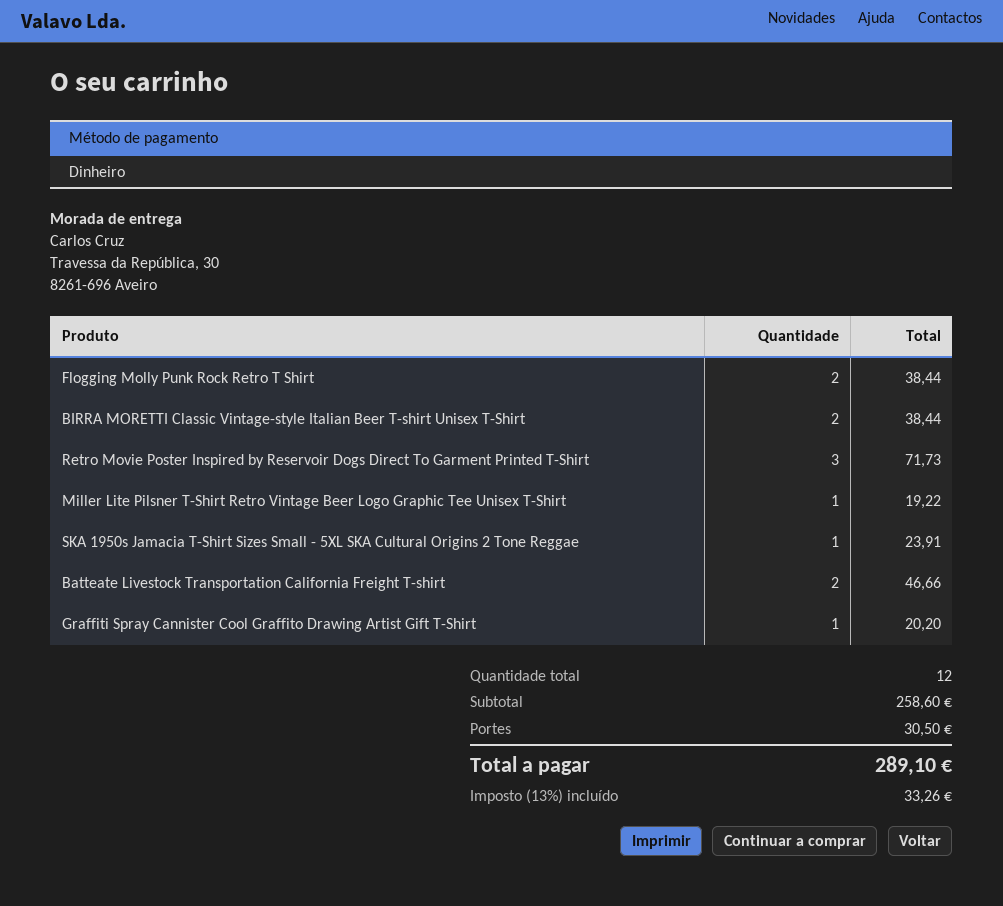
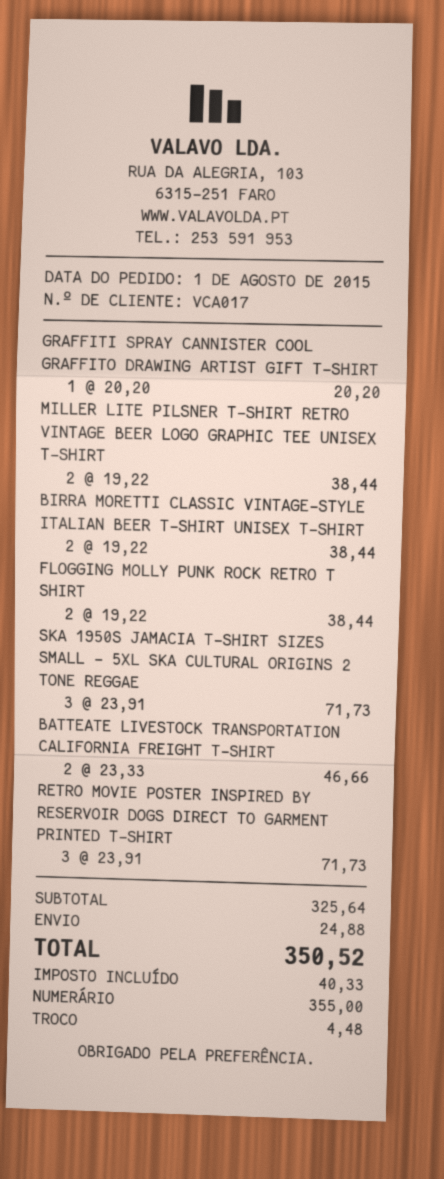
Miller Lite Pilsner T-Shirt Retro Vintage Beer Logo Graphic Tee Unisex T-Shirt: 1 for 19.22 -> 2 for 38.44
SKA 1950s Jamacia T-Shirt Sizes Small - 5XL SKA Cultural Origins 2 Tone Reggae: 1 for 23.91 -> 3 for 71.73
subtotal: 258.60 -> 325.64
shipping: 30.50 -> 24.88
tax: 33.26 -> 40.33
total: 289.10 -> 350.52

